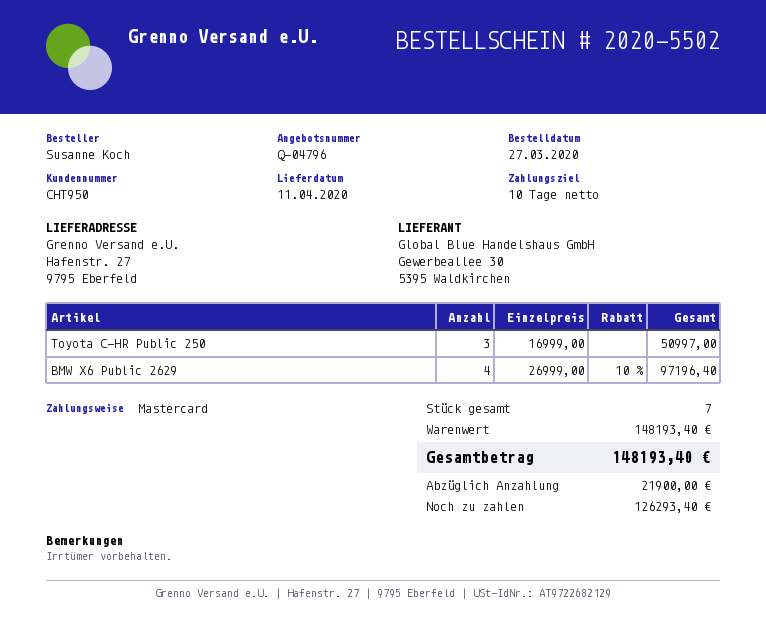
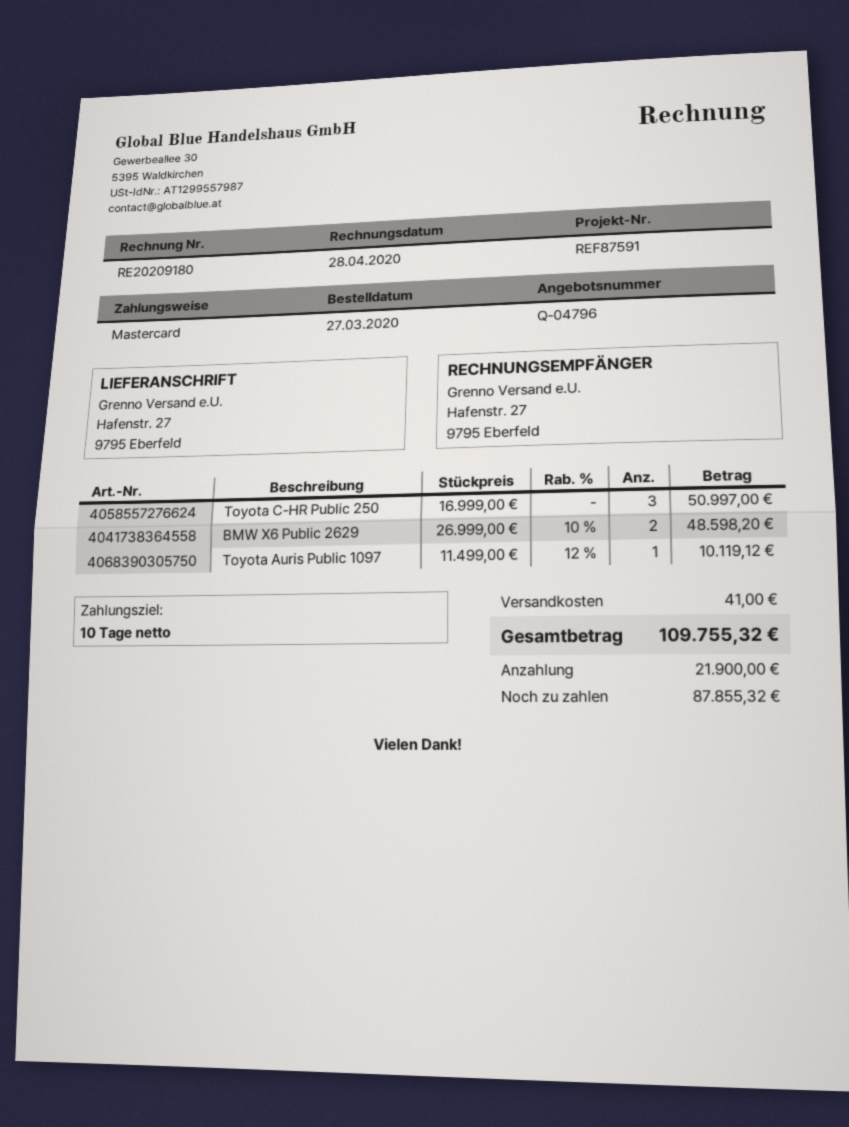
BMW X6 Public 2629: 4 x 26999.00 - 10% = 97196.40 -> 2 x 26999.00 - 10% = 48598.20
Toyota Auris Public 1097: none -> 1 x 11499.00 - 12% = 10119.12
shipping: none -> 41.00
total: 148193.40 -> 109755.32
balance: 126293.40 -> 87855.32

